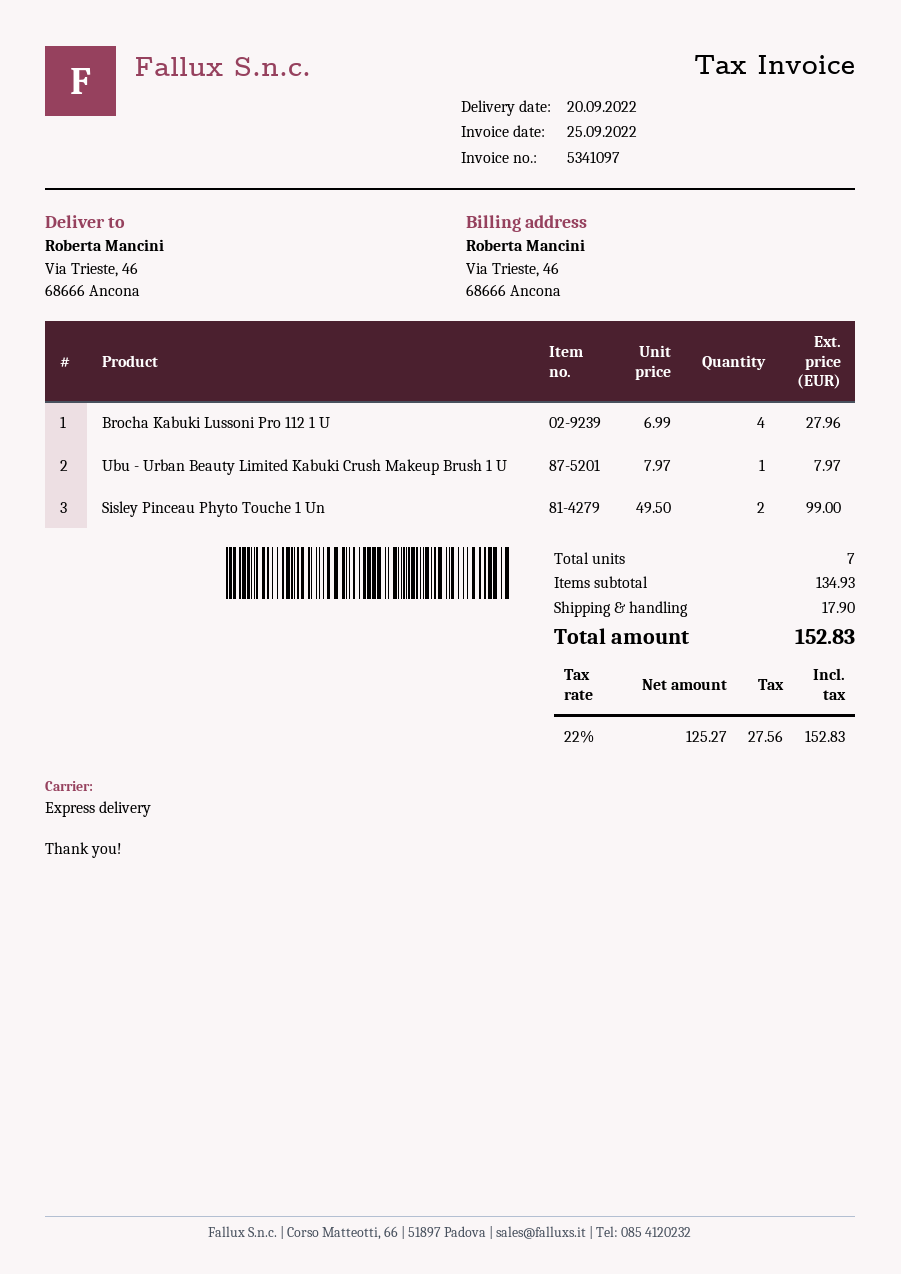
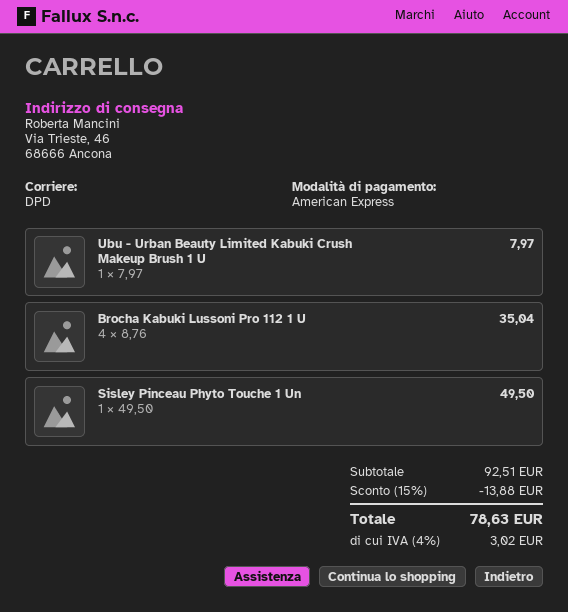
shipping method: express -> DPD
Brocha Kabuki Lussoni Pro 112 1 U: 4 x 6.99 = 27.96 -> 4 x 8.76 = 35.04
Sisley Pinceau Phyto Touche 1 Un: 2 x 49.50 = 99.00 -> 1 x 49.50 = 49.50
subtotal: 134.93 -> 92.51
discount: none -> 15% = 13.88
shipping: 17.90 -> none
tax: 22% = 27.56 -> 4% = 3.02
total: 152.83 -> 78.63

